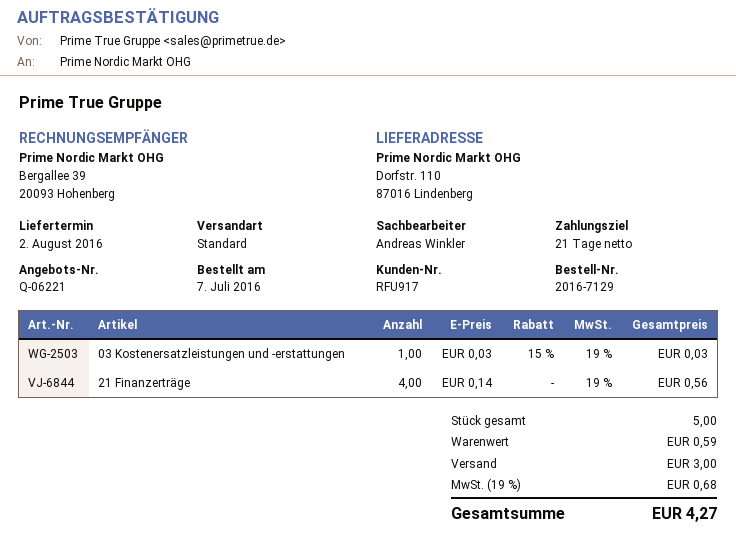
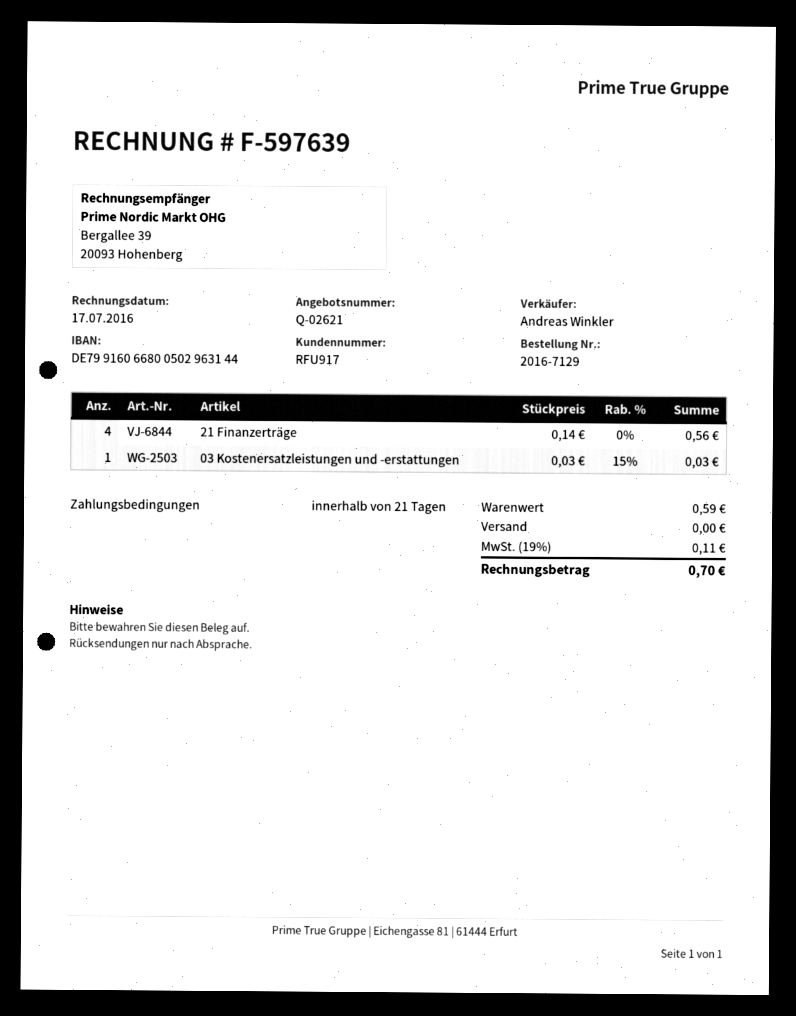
quote number: Q-06221 -> Q-02621
shipping: 3.00 -> 0.00
tax: 19% = 0.68 -> 19% = 0.11
total: 4.27 -> 0.70

